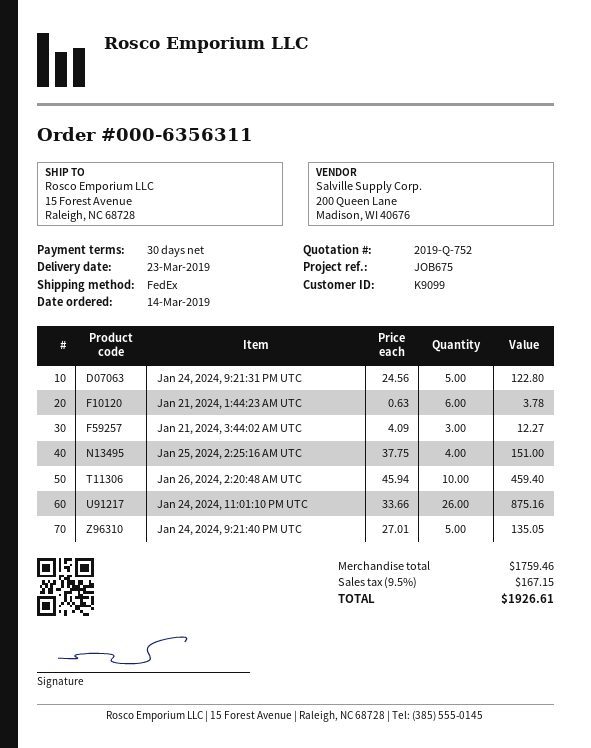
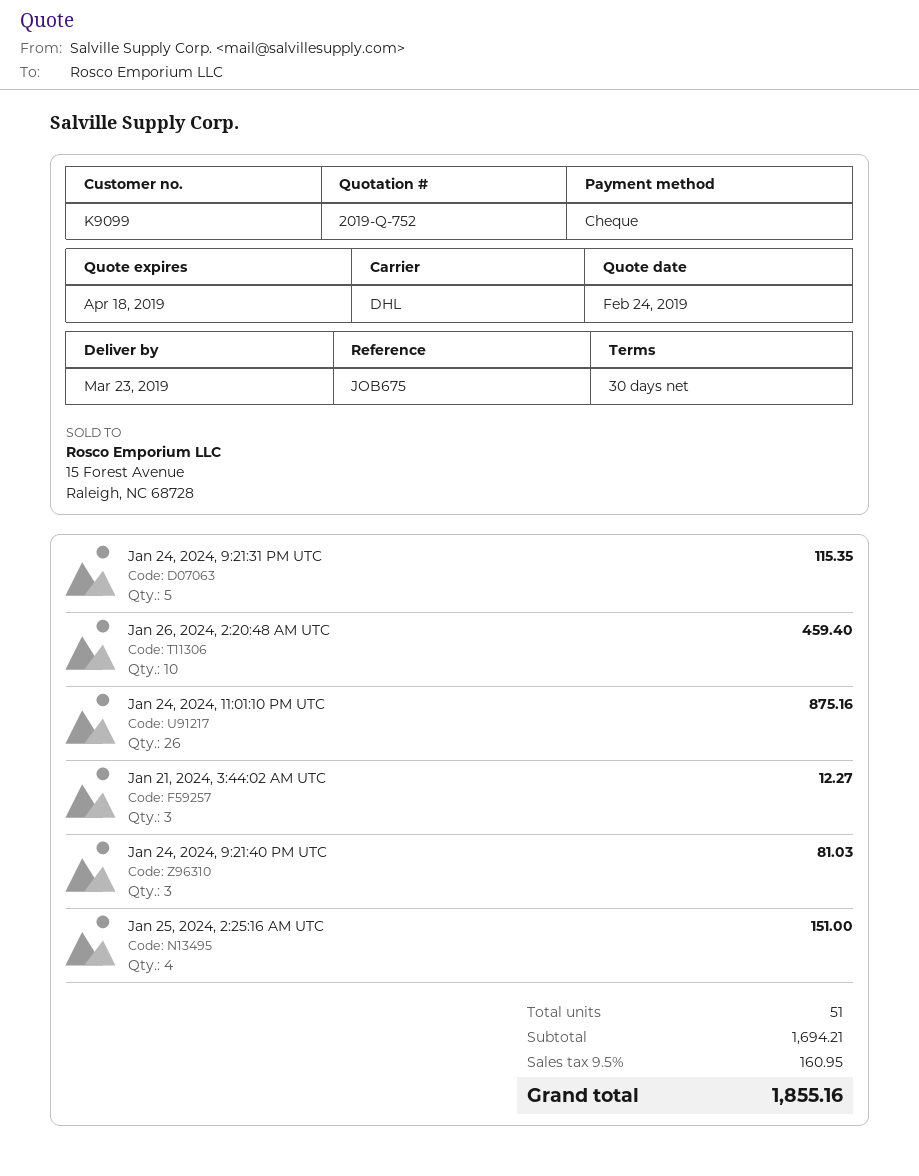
shipping method: FedEx -> DHL
Jan 24, 2024, 9:21:31 PM UTC: 5 for 122.80 -> 5 for 115.35
Jan 21, 2024, 1:44:23 AM UTC: 6 for 3.78 -> none
Jan 24, 2024, 9:21:40 PM UTC: 5 for 135.05 -> 3 for 81.03
subtotal: 1759.46 -> 1694.21
tax: 9.5% = 167.15 -> 9.5% = 160.95
total: 1926.61 -> 1855.16

